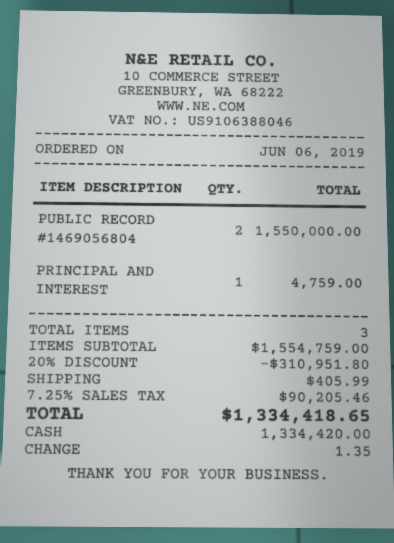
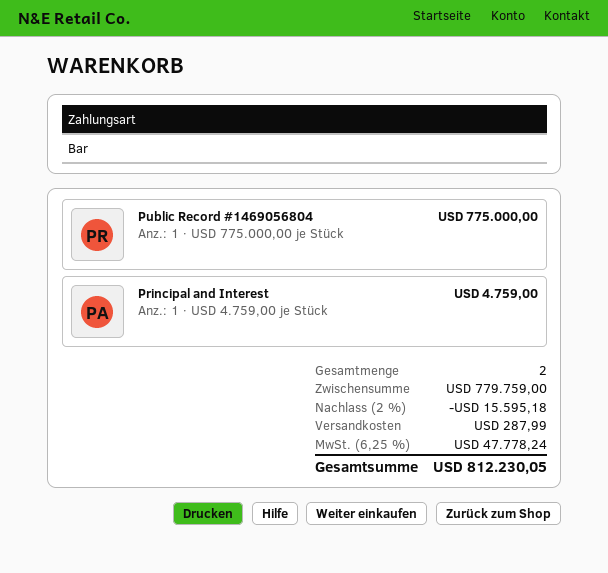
PUBLIC RECORD #1469056804: 2 for 1550000.00 -> 1 for 775000.00
total quantity: 3 -> 2
subtotal: 1554759.00 -> 779759.00
discount: 20% = 310951.80 -> 2% = 15595.18
shipping: 405.99 -> 287.99
tax: 7.25% = 90205.46 -> 6.25% = 47778.24
total: 1334418.65 -> 812230.05

